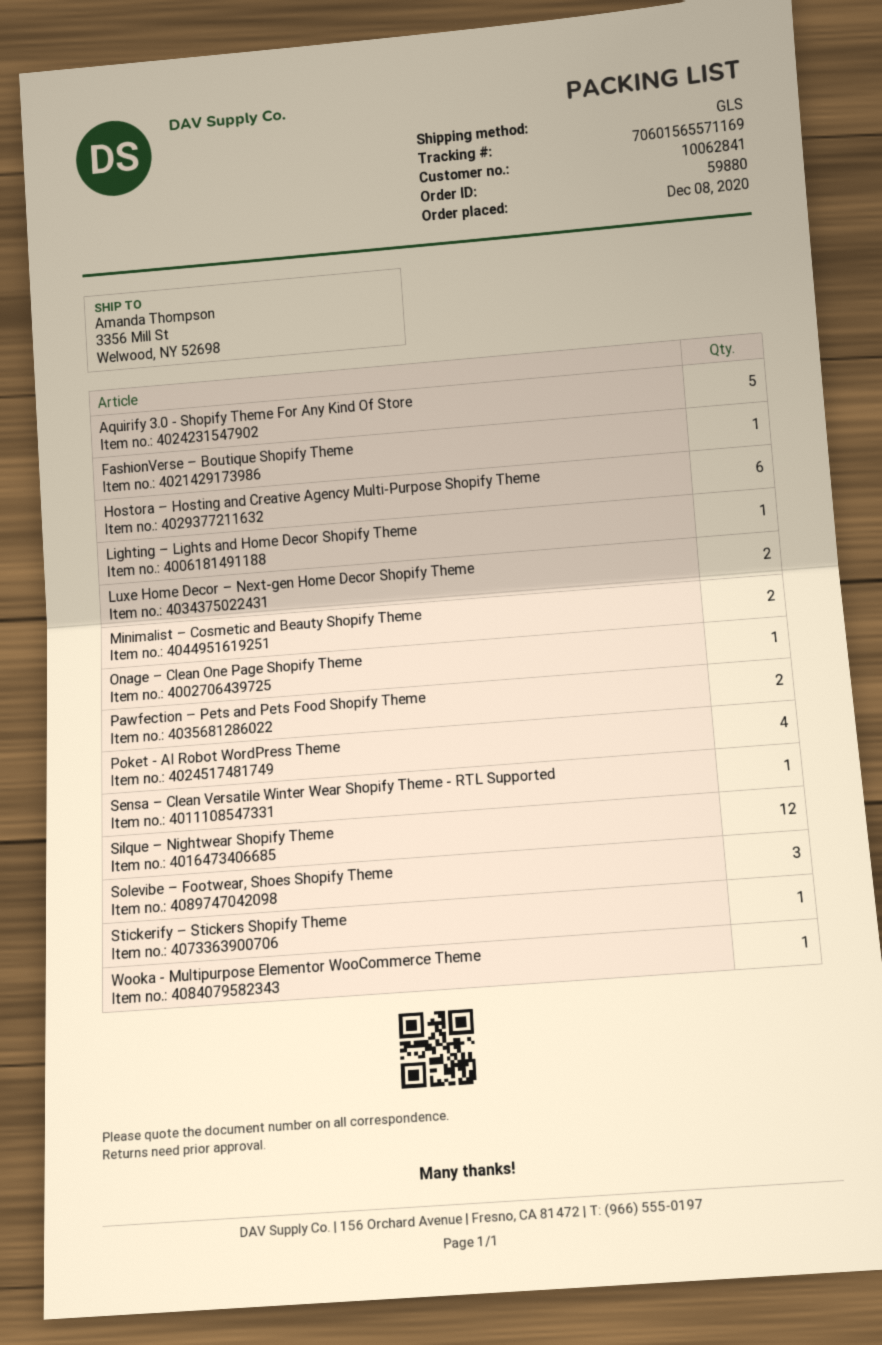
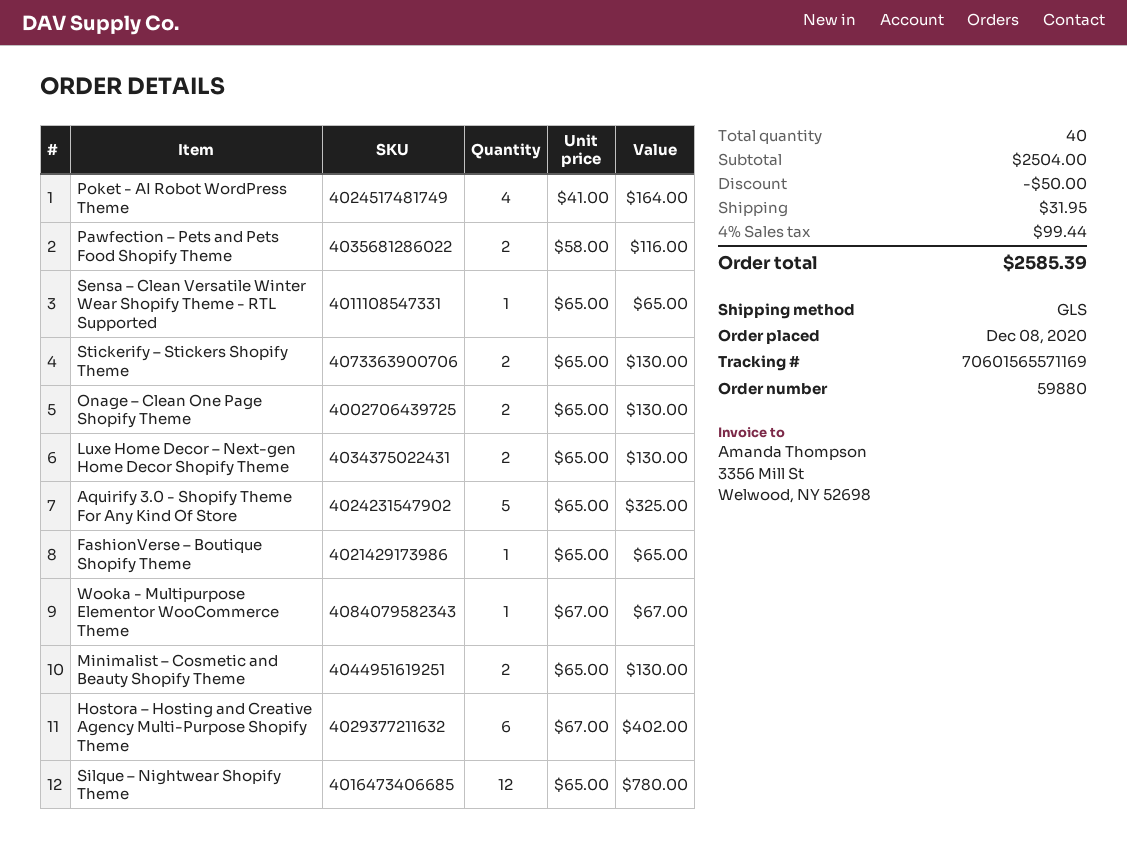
Lighting – Lights and Home Decor Shopify Theme: 1 -> none
Onage – Clean One Page Shopify Theme: 1 -> 2
Solevibe – Footwear, Shoes Shopify Theme: 3 -> none
Stickerify – Stickers Shopify Theme: 1 -> 2

